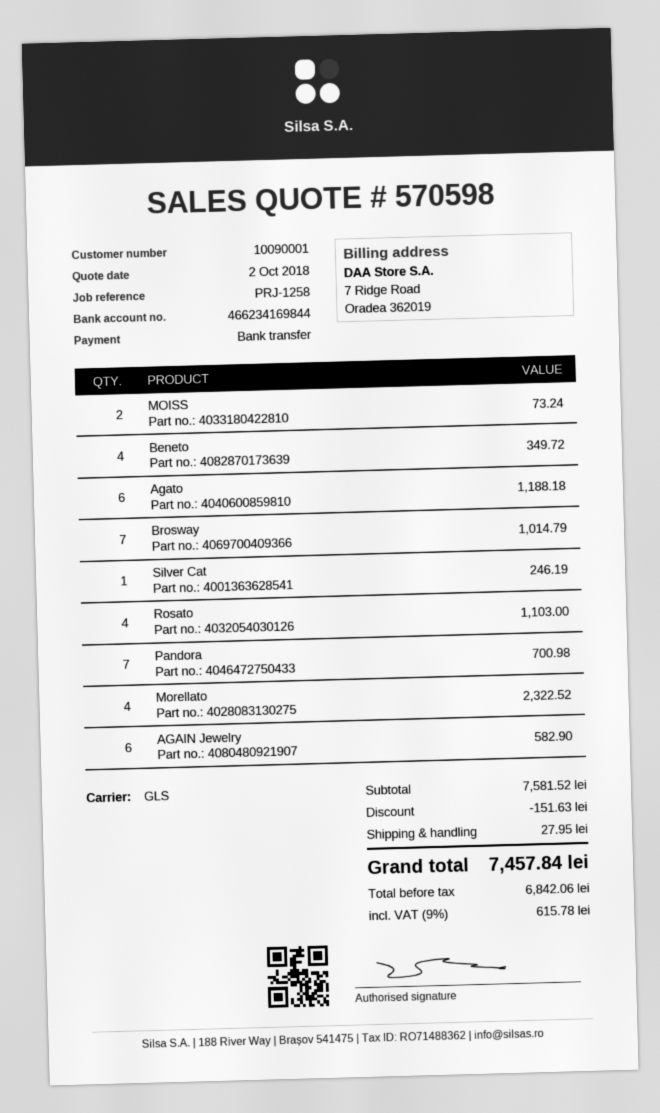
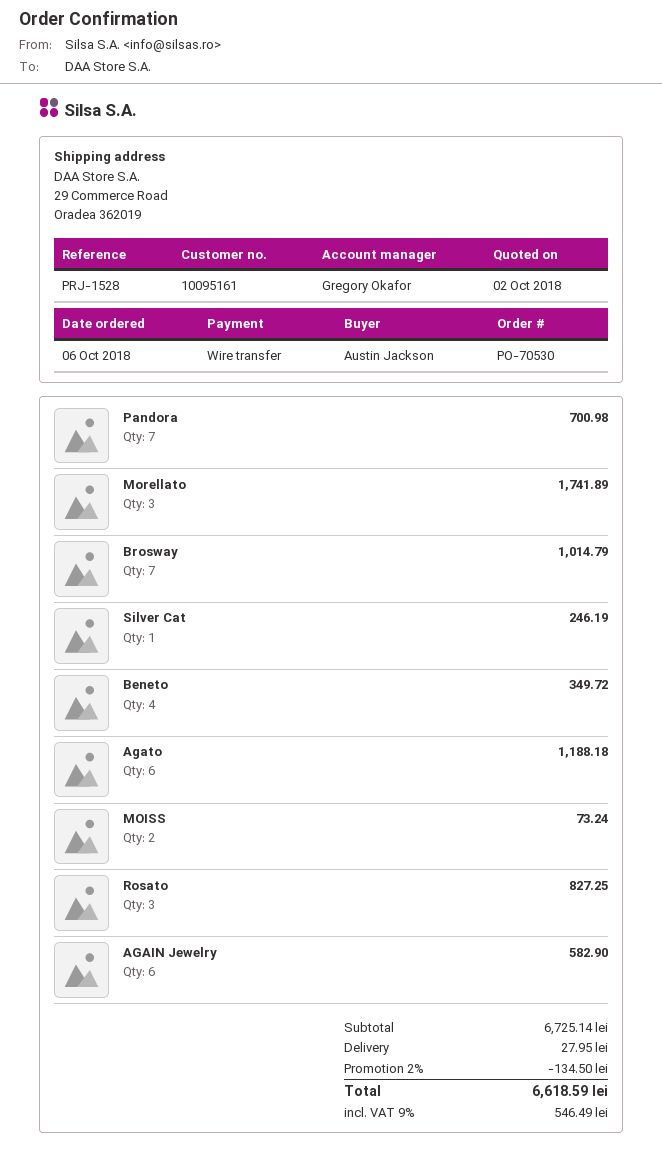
customer number: 10090001 -> 10095161
reference: PRJ-1258 -> PRJ-1528
Rosato: 4 for 1103.00 -> 3 for 827.25
Morellato: 4 for 2322.52 -> 3 for 1741.89
subtotal: 7581.52 -> 6725.14
discount: 151.63 -> 134.50
tax: 9% = 615.78 -> 9% = 546.49
total: 7457.84 -> 6618.59

